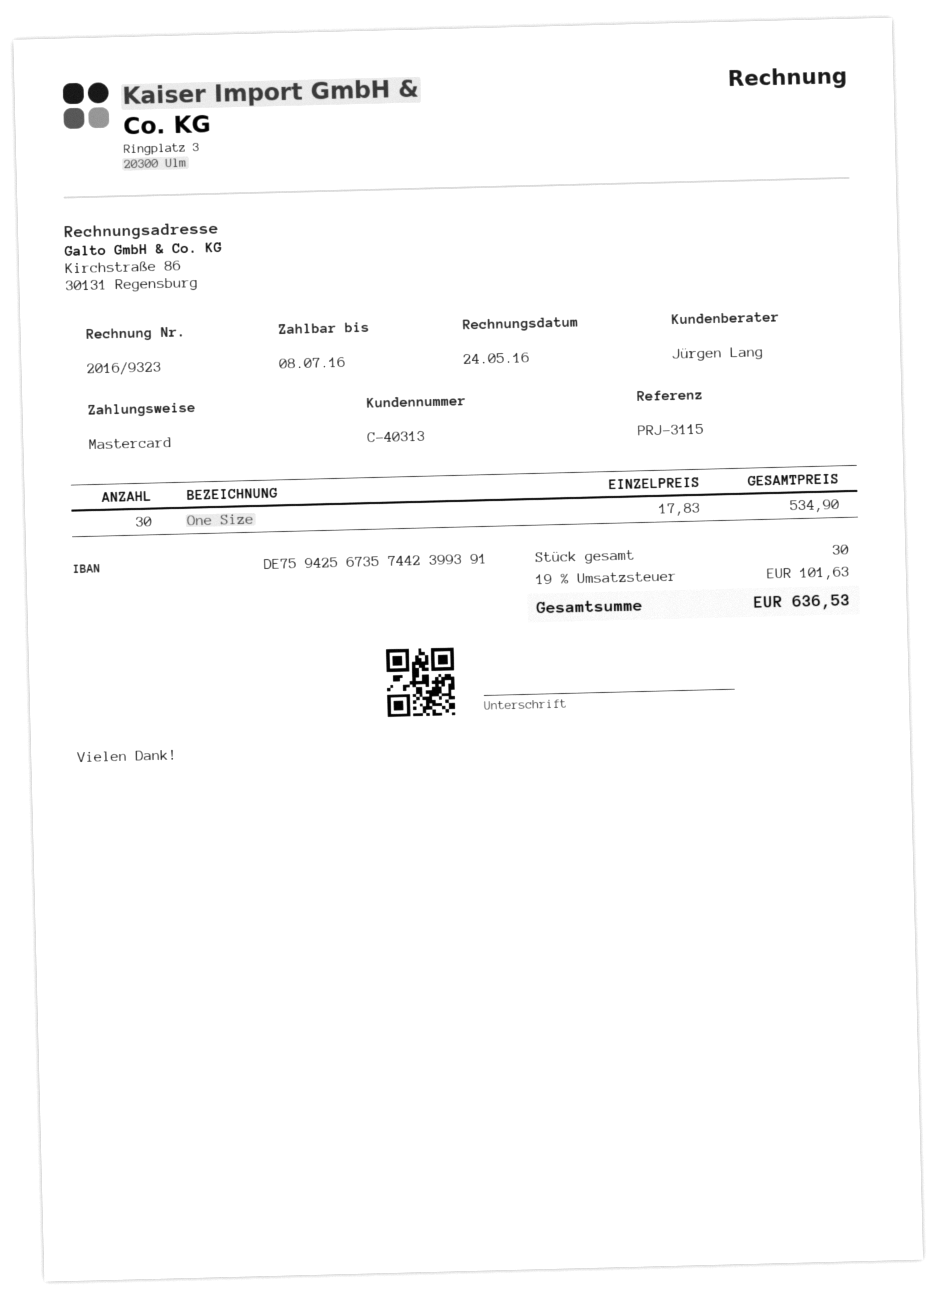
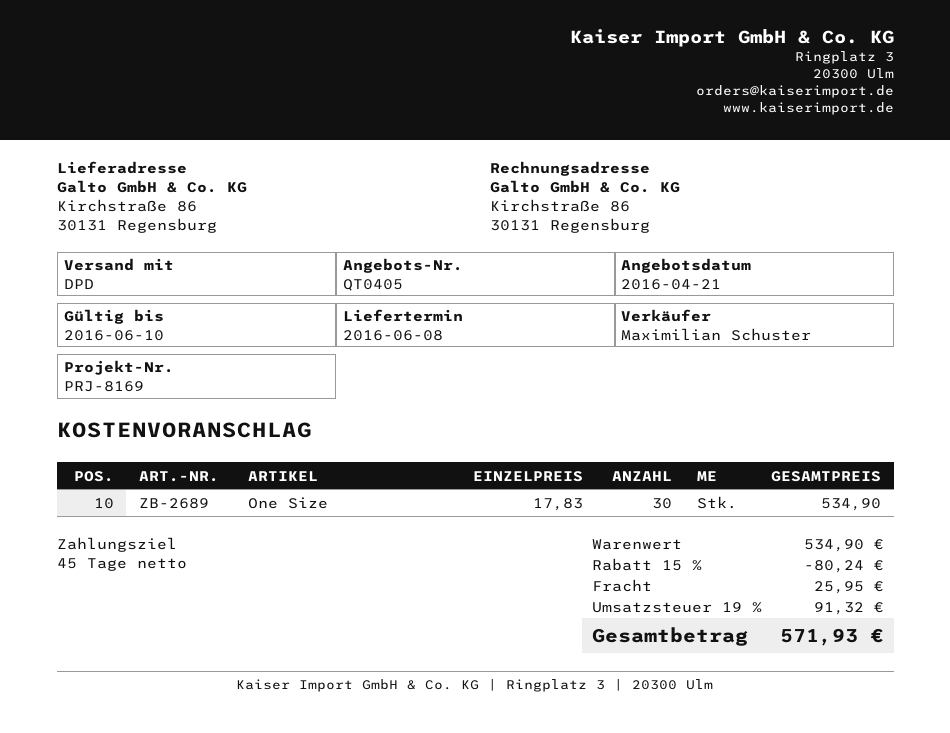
reference: PRJ-3115 -> PRJ-8169
sales rep: Jürgen Lang -> Maximilian Schuster
discount: none -> 15% = 80.24
shipping: none -> 25.95
tax: 19% = 101.63 -> 19% = 91.32
total: 636.53 -> 571.93

